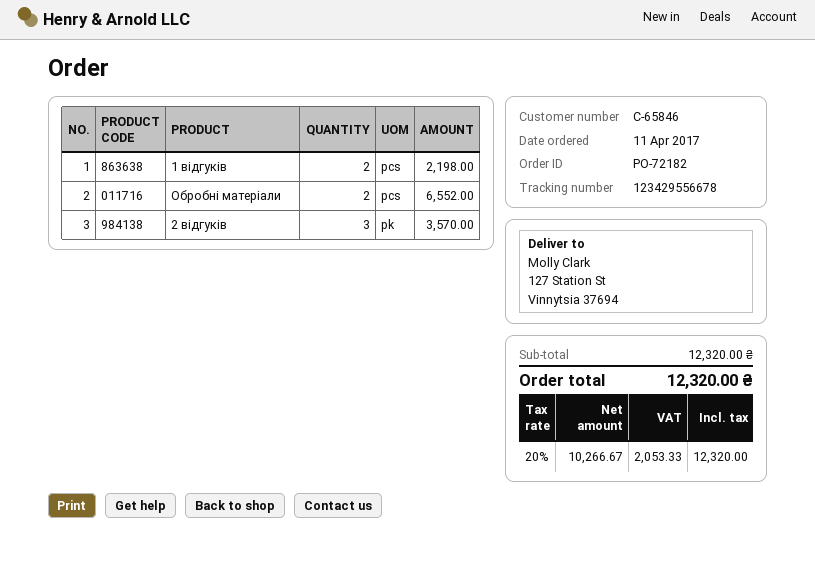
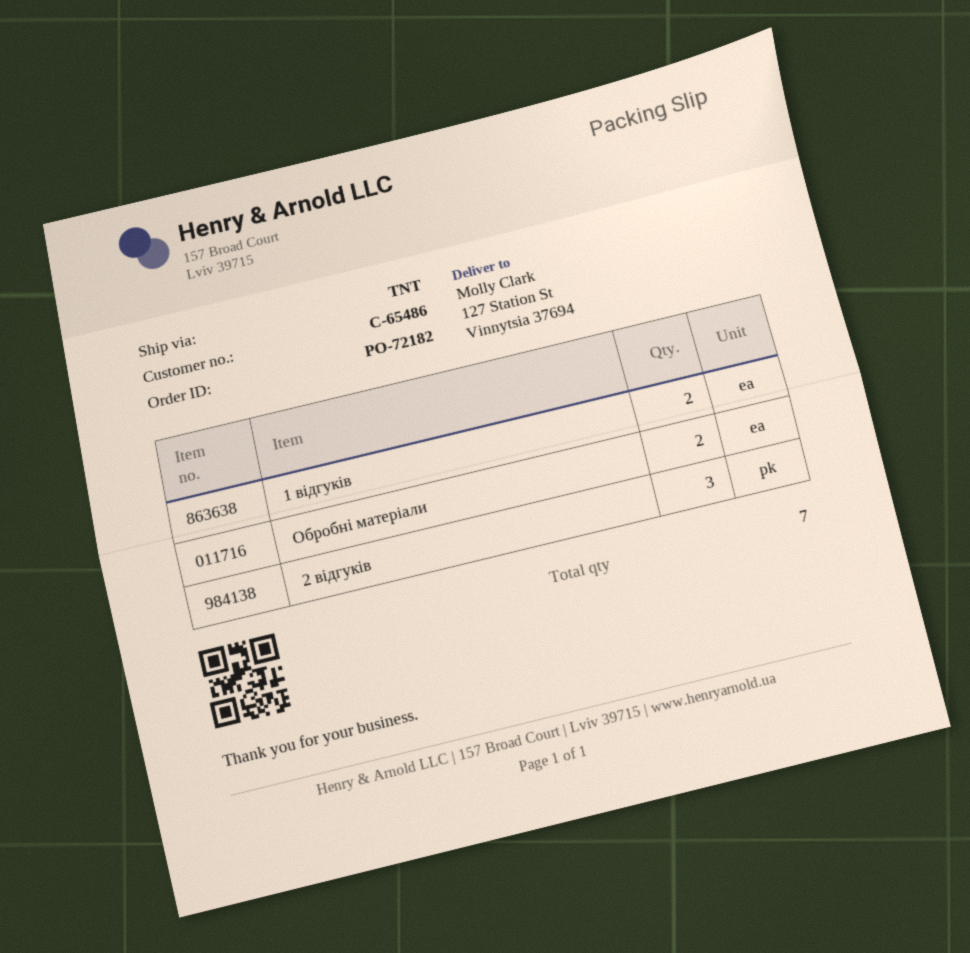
customer number: C-65846 -> C-65486

